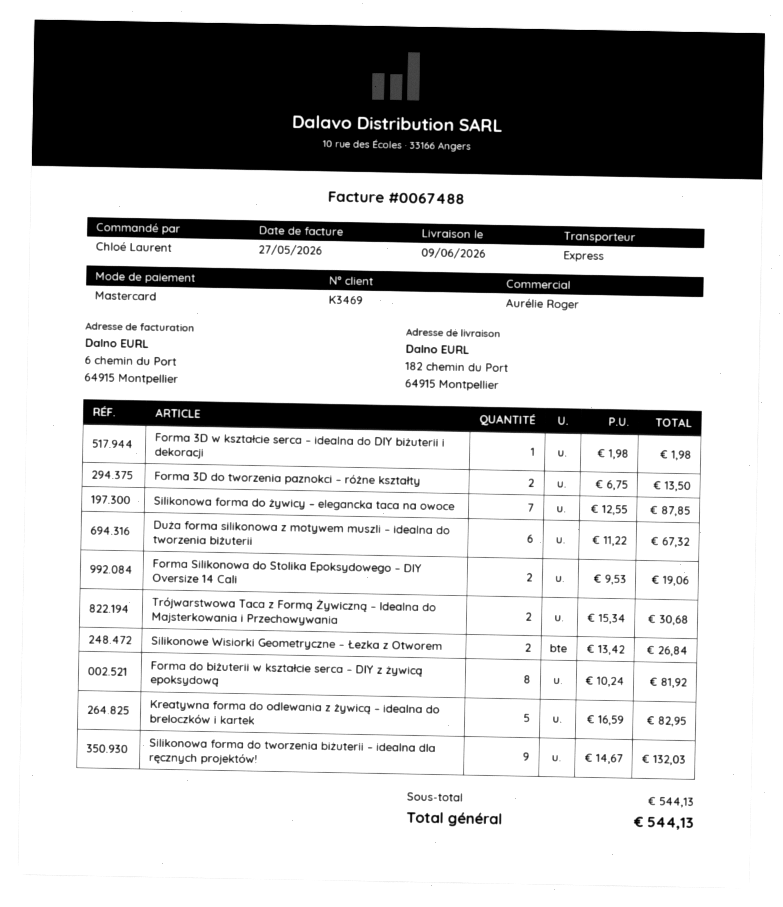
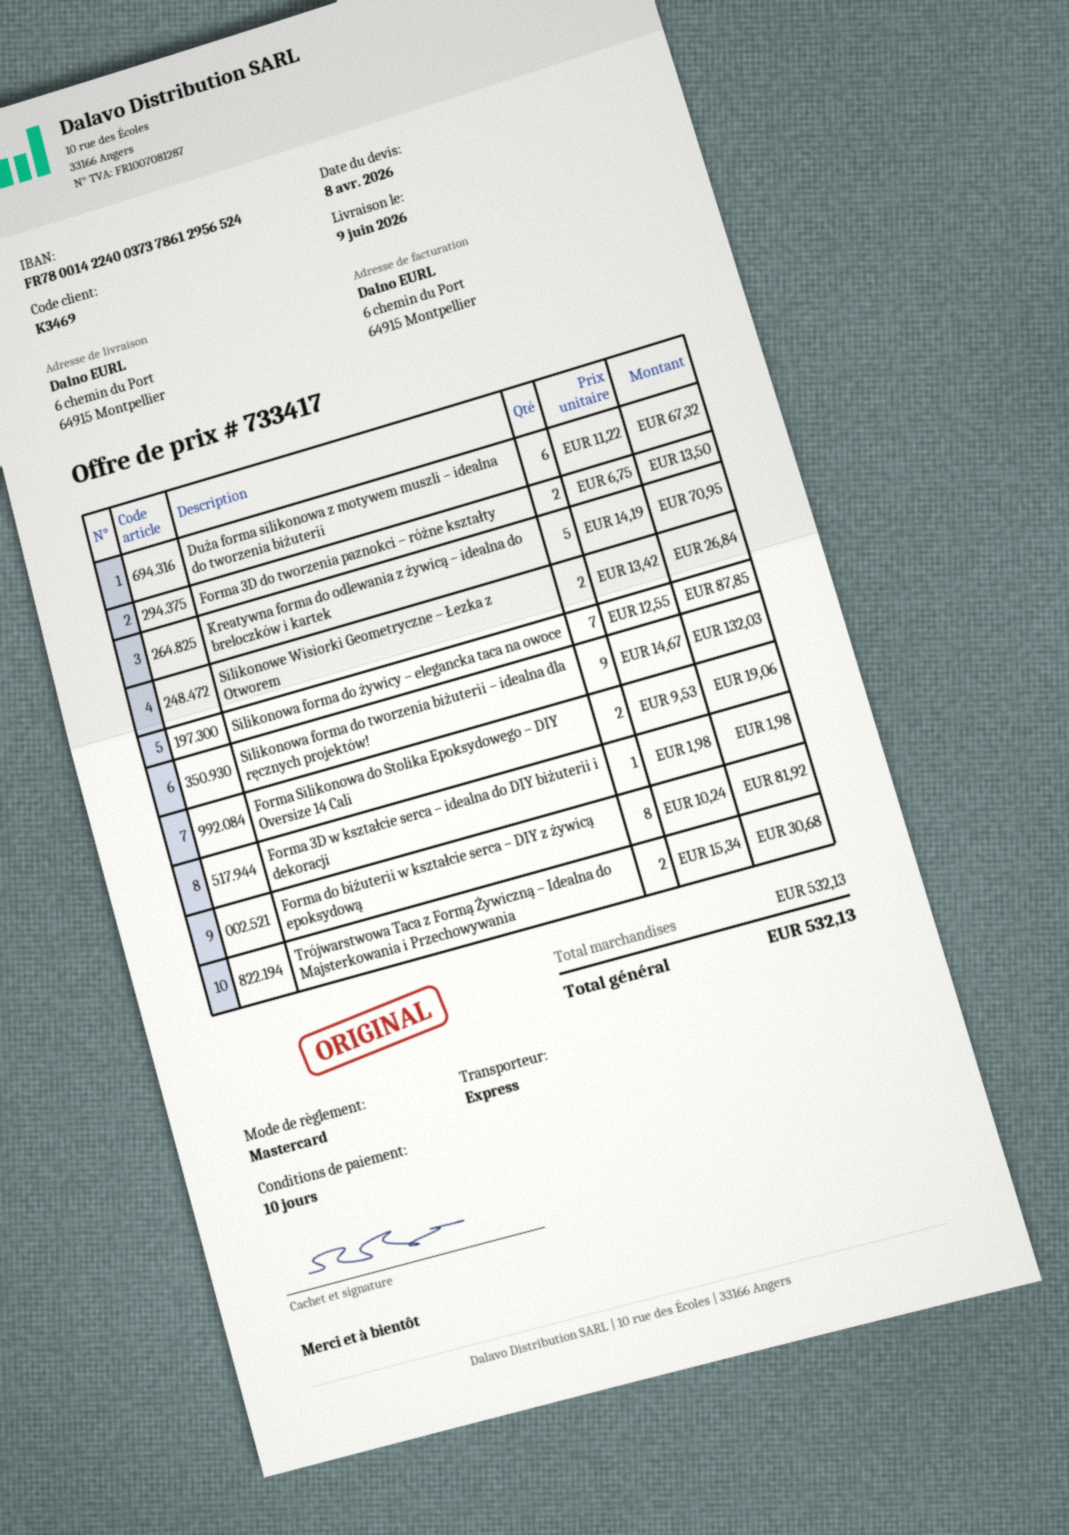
ship to: 182 chemin du Port, 64915 Montpellier -> 6 chemin du Port, 64915 Montpellier
Kreatywna forma do odlewania z żywicą – idealna do breloczków i kartek: 5 x 16.59 = 82.95 -> 5 x 14.19 = 70.95
subtotal: 544.13 -> 532.13
total: 544.13 -> 532.13

